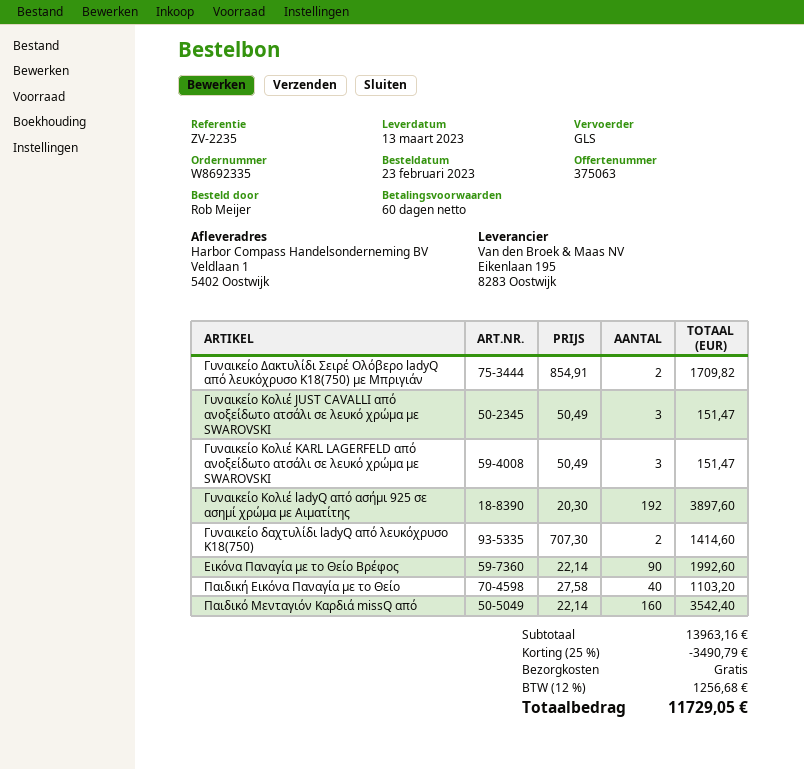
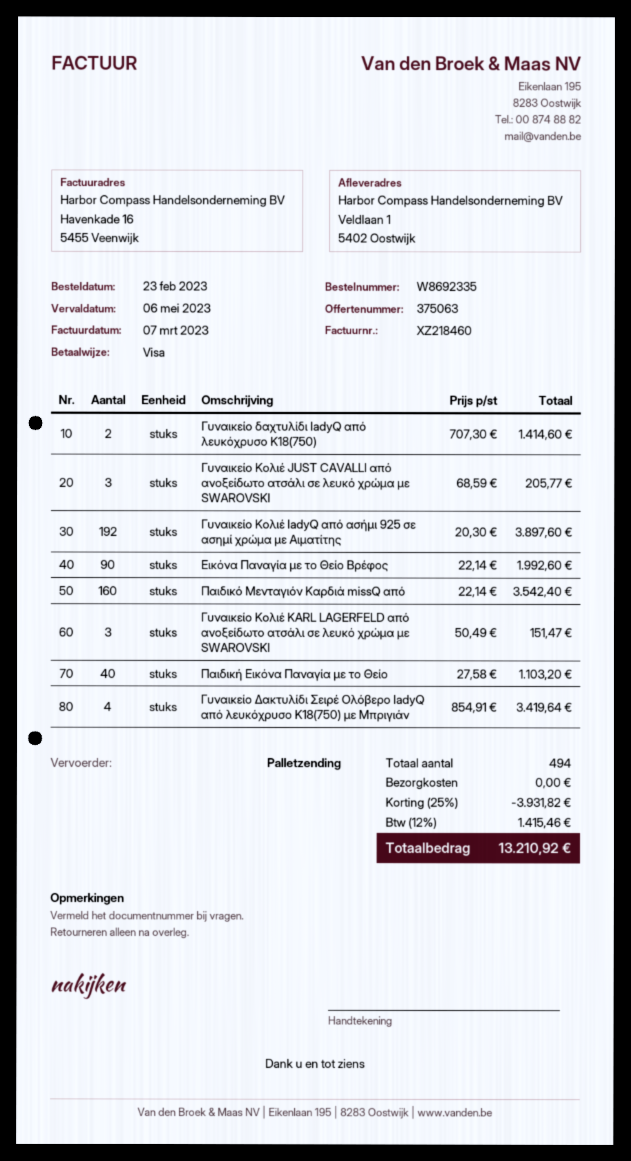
shipping method: GLS -> pallet freight
Γυναικείο Δακτυλίδι Σειρέ Ολόβερο ladyQ από λευκόχρυσο Κ18(750) με Μπριγιάν: 2 x 854.91 = 1709.82 -> 4 x 854.91 = 3419.64
Γυναικείο Κολιέ JUST CAVALLI από ανοξείδωτο ατσάλι σε λευκό χρώμα με SWAROVSKI: 3 x 50.49 = 151.47 -> 3 x 68.59 = 205.77
discount: 25% = 3490.79 -> 25% = 3931.82
tax: 12% = 1256.68 -> 12% = 1415.46
total: 11729.05 -> 13210.92

